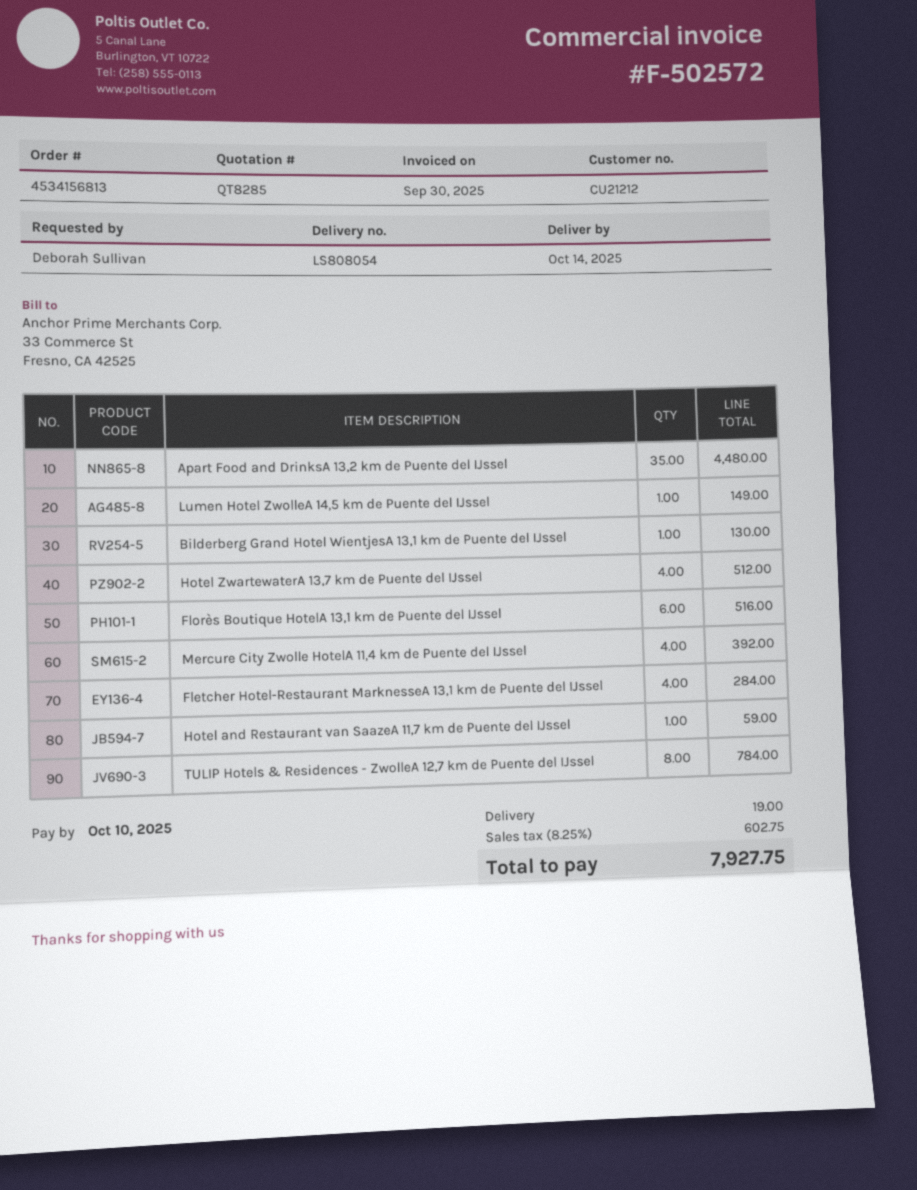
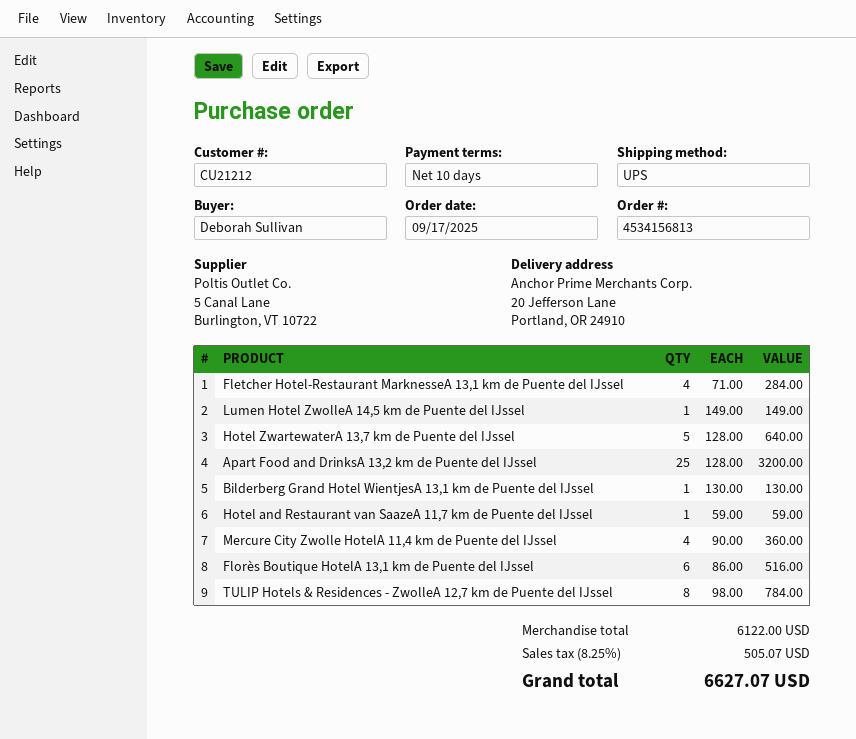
Apart Food and DrinksA 13,2 km de Puente del IJssel: 35 for 4480.00 -> 25 for 3200.00
Hotel ZwartewaterA 13,7 km de Puente del IJssel: 4 for 512.00 -> 5 for 640.00
Mercure City Zwolle HotelA 11,4 km de Puente del IJssel: 4 for 392.00 -> 4 for 360.00
shipping: 19.00 -> none
tax: 8.25% = 602.75 -> 8.25% = 505.07
total: 7927.75 -> 6627.07

